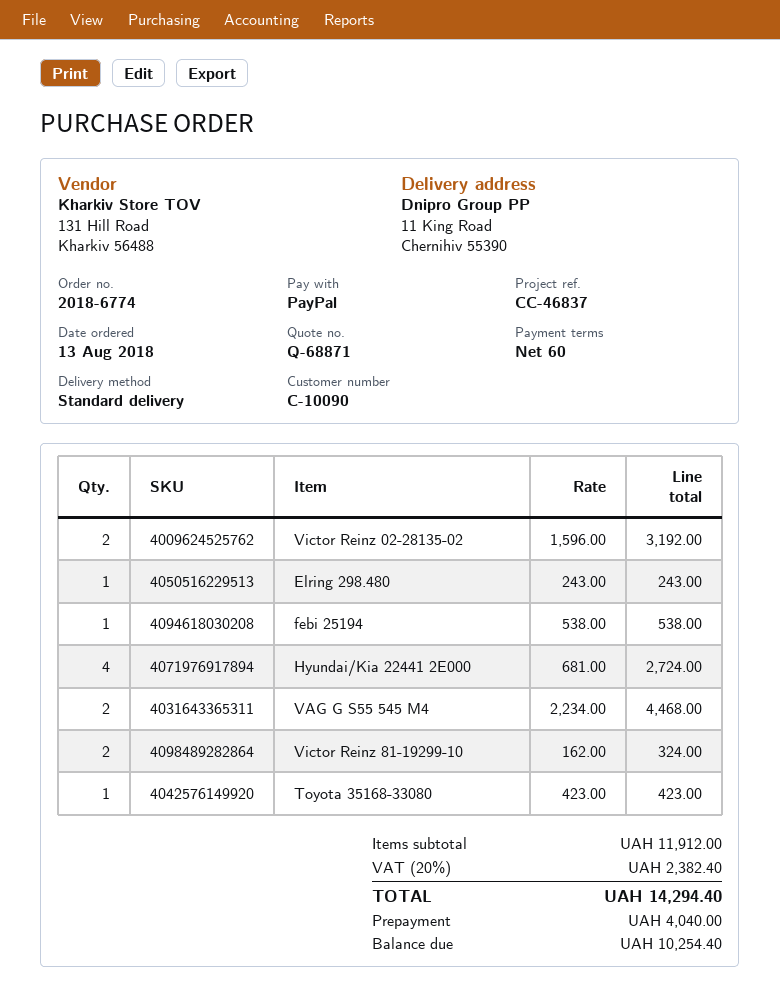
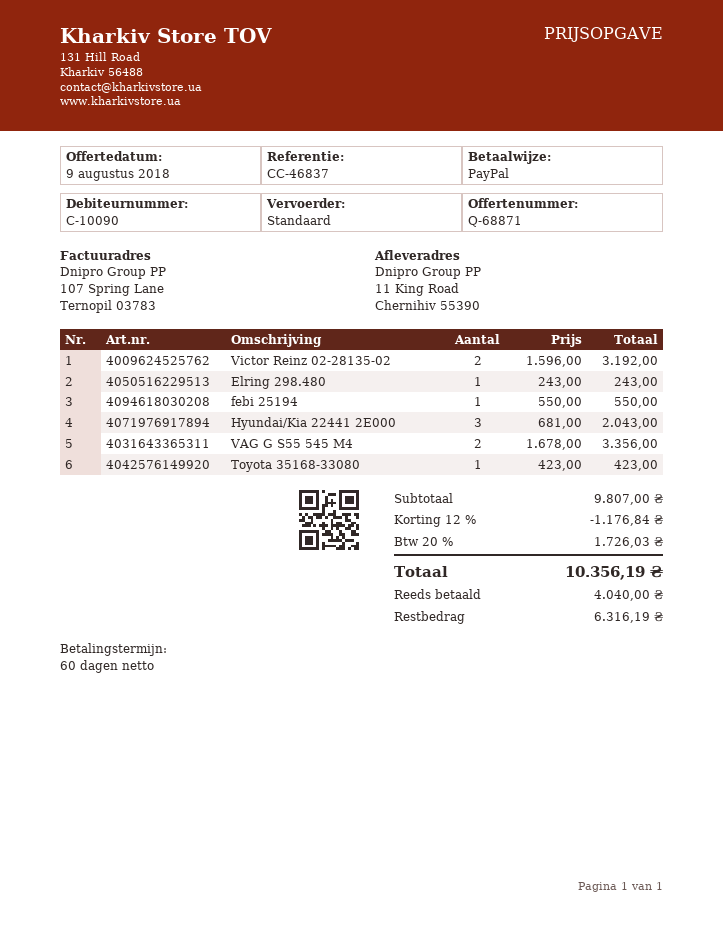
febi 25194: 1 x 538.00 = 538.00 -> 1 x 550.00 = 550.00
Hyundai/Kia 22441 2E000: 4 x 681.00 = 2724.00 -> 3 x 681.00 = 2043.00
VAG G S55 545 M4: 2 x 2234.00 = 4468.00 -> 2 x 1678.00 = 3356.00
Victor Reinz 81-19299-10: 2 x 162.00 = 324.00 -> none
subtotal: 11912.00 -> 9807.00
discount: none -> 12% = 1176.84
tax: 20% = 2382.40 -> 20% = 1726.03
total: 14294.40 -> 10356.19
balance: 10254.40 -> 6316.19

